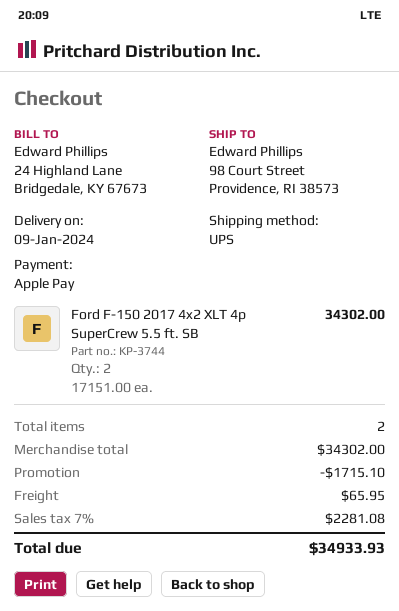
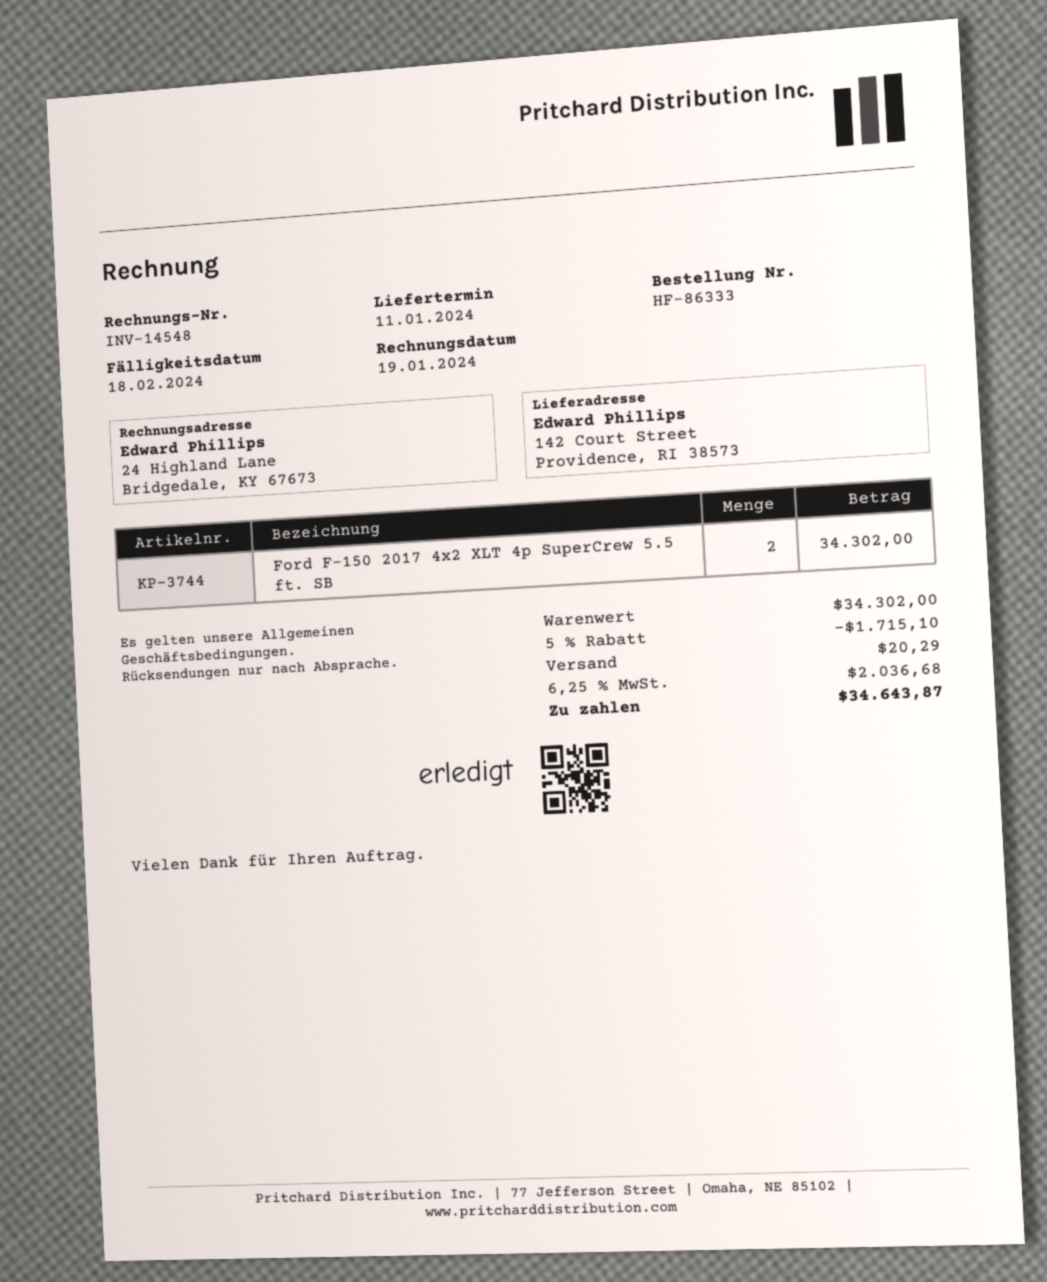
delivery date: 2024-01-09 -> 2024-01-11
ship to: 98 Court Street, Providence, RI 38573 -> 142 Court Street, Providence, RI 38573
shipping: 65.95 -> 20.29
tax: 7% = 2281.08 -> 6.25% = 2036.68
total: 34933.93 -> 34643.87

